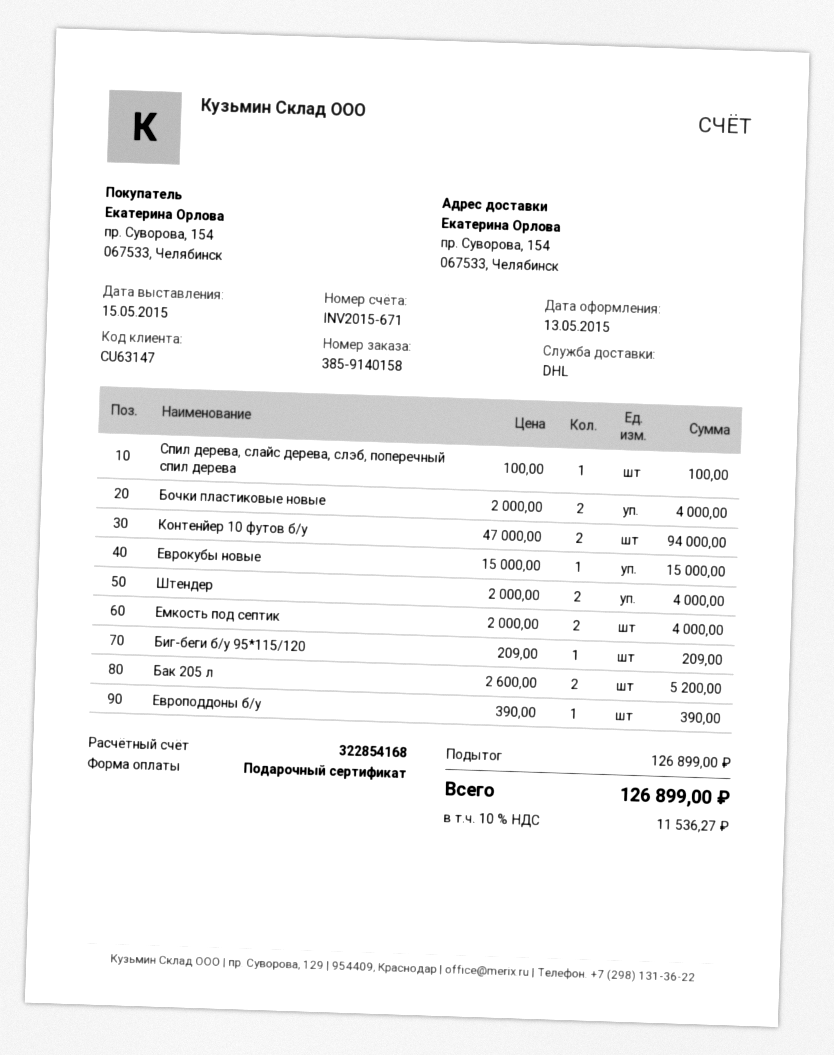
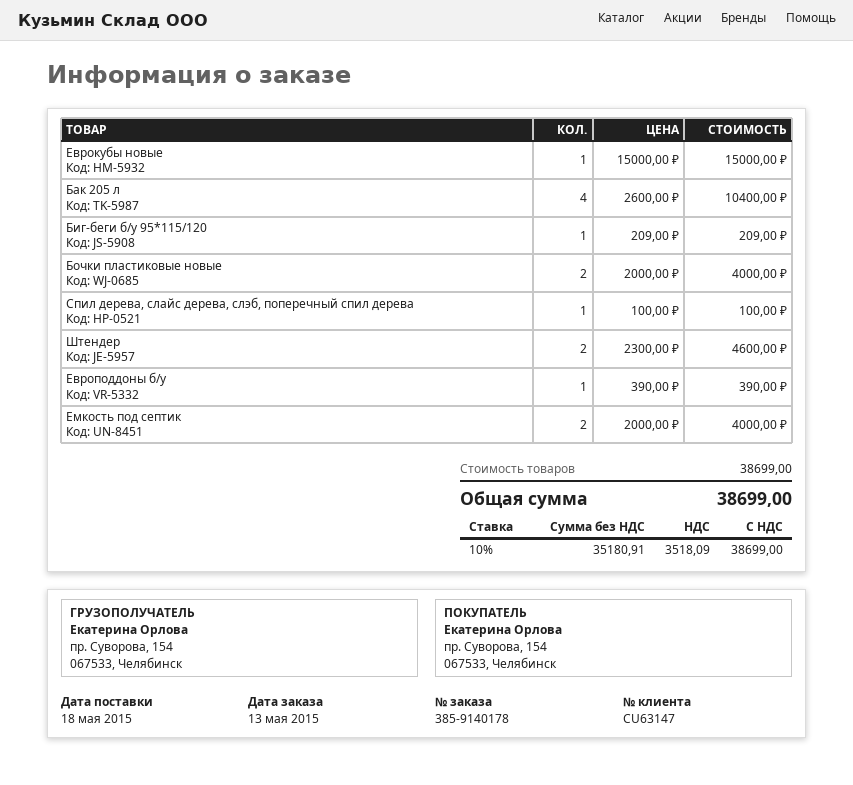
order number: 385-9140158 -> 385-9140178
Контенйер 10 футов б/у: 2 x 47000.00 = 94000.00 -> none
Штендер: 2 x 2000.00 = 4000.00 -> 2 x 2300.00 = 4600.00
Бак 205 л: 2 x 2600.00 = 5200.00 -> 4 x 2600.00 = 10400.00
subtotal: 126899.00 -> 38699.00
tax: 10% = 11536.27 -> 10% = 3518.09
total: 126899.00 -> 38699.00

